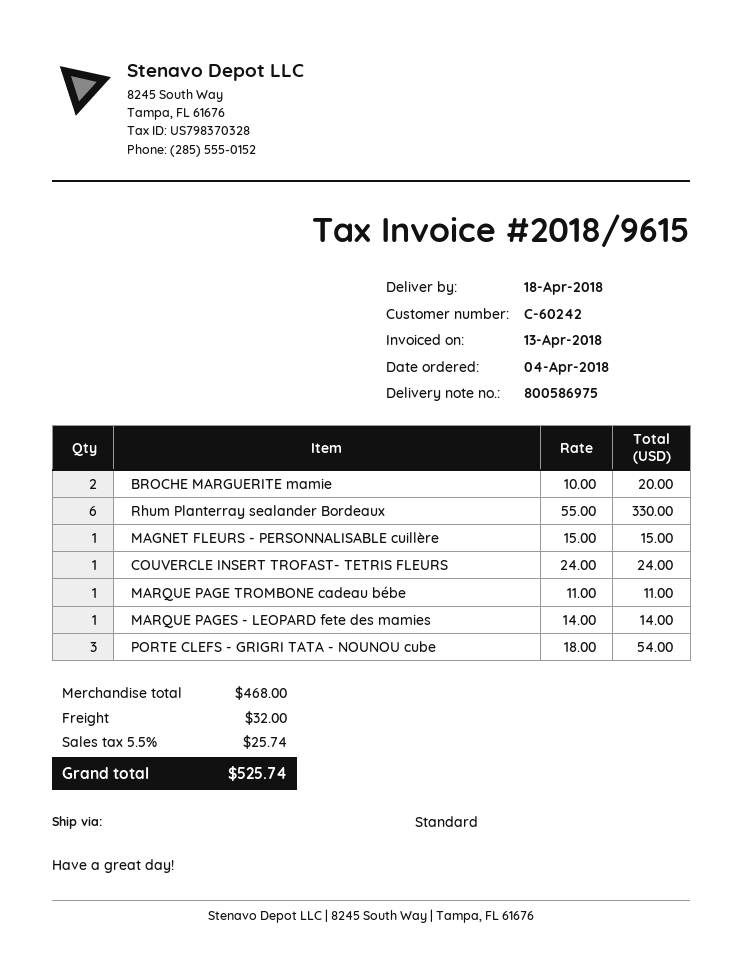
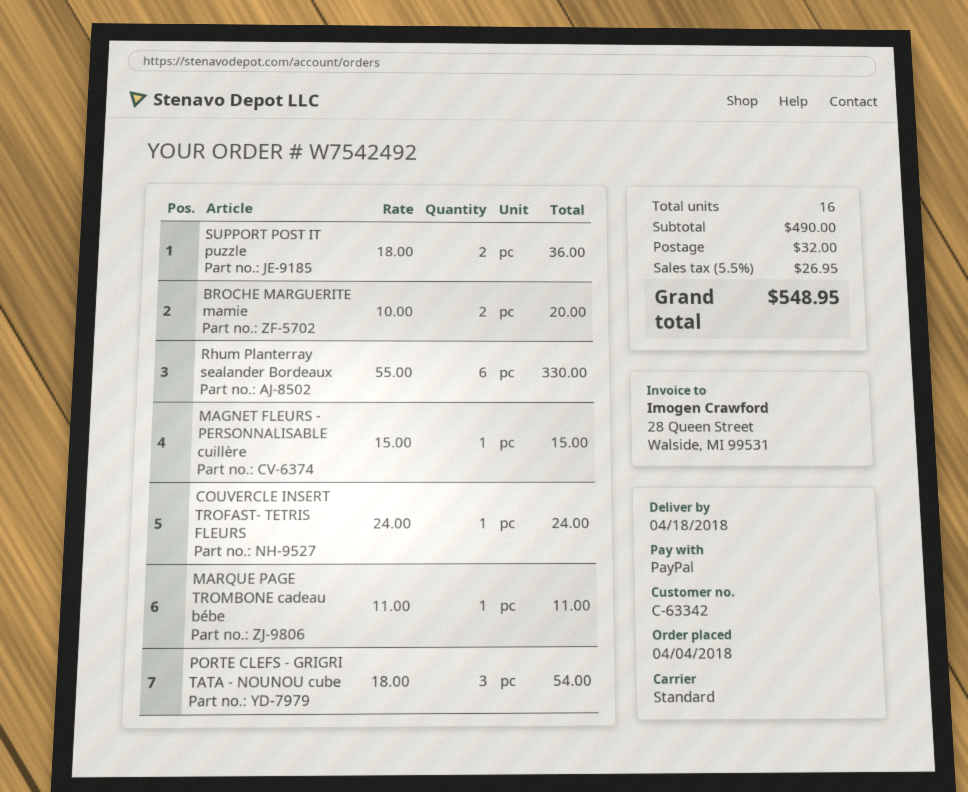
customer number: C-60242 -> C-63342
MARQUE PAGES - LEOPARD fete des mamies: 1 x 14.00 = 14.00 -> none
SUPPORT POST IT puzzle: none -> 2 x 18.00 = 36.00
subtotal: 468.00 -> 490.00
tax: 5.5% = 25.74 -> 5.5% = 26.95
total: 525.74 -> 548.95

